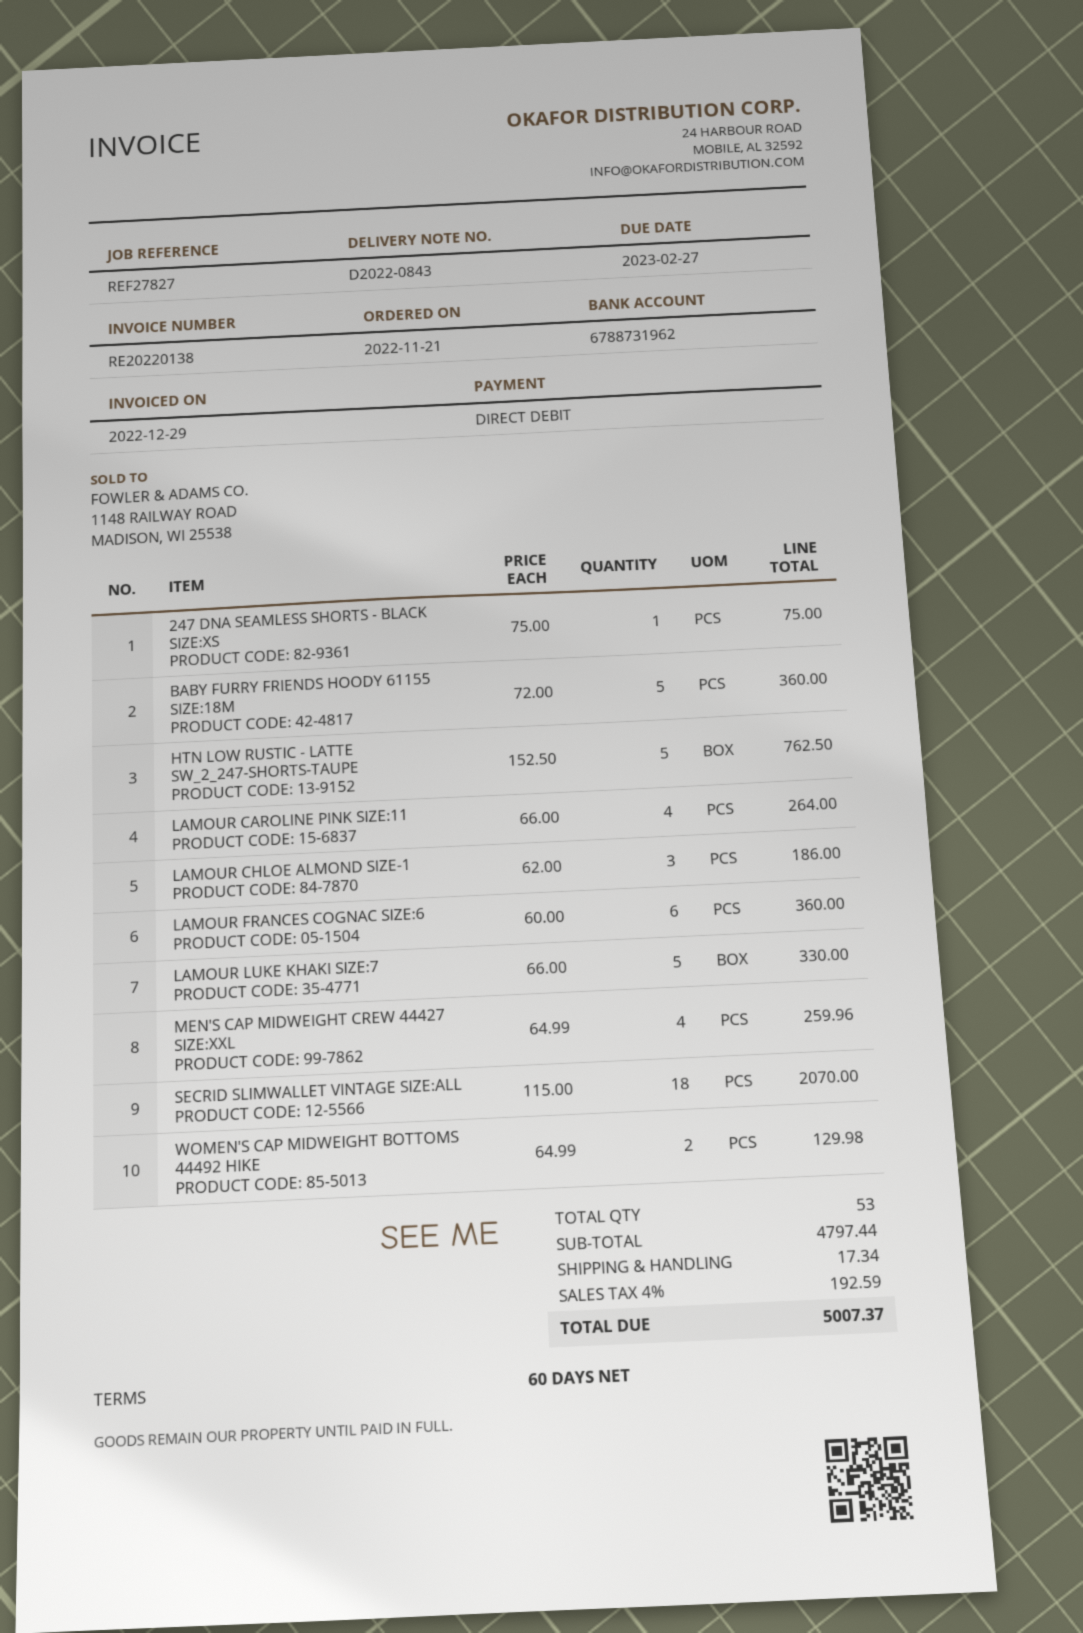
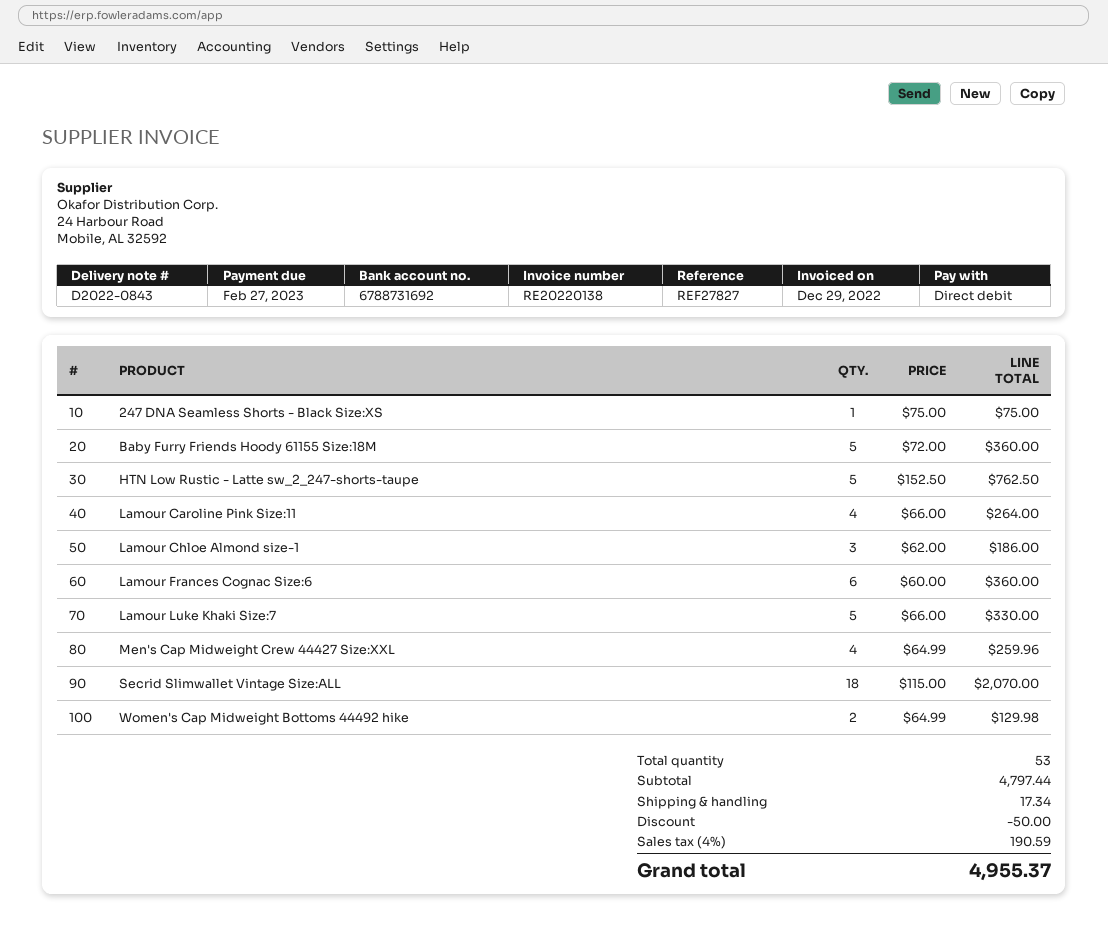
bank account: 6788731962 -> 6788731692
discount: none -> 50.00
tax: 4% = 192.59 -> 4% = 190.59
total: 5007.37 -> 4955.37

